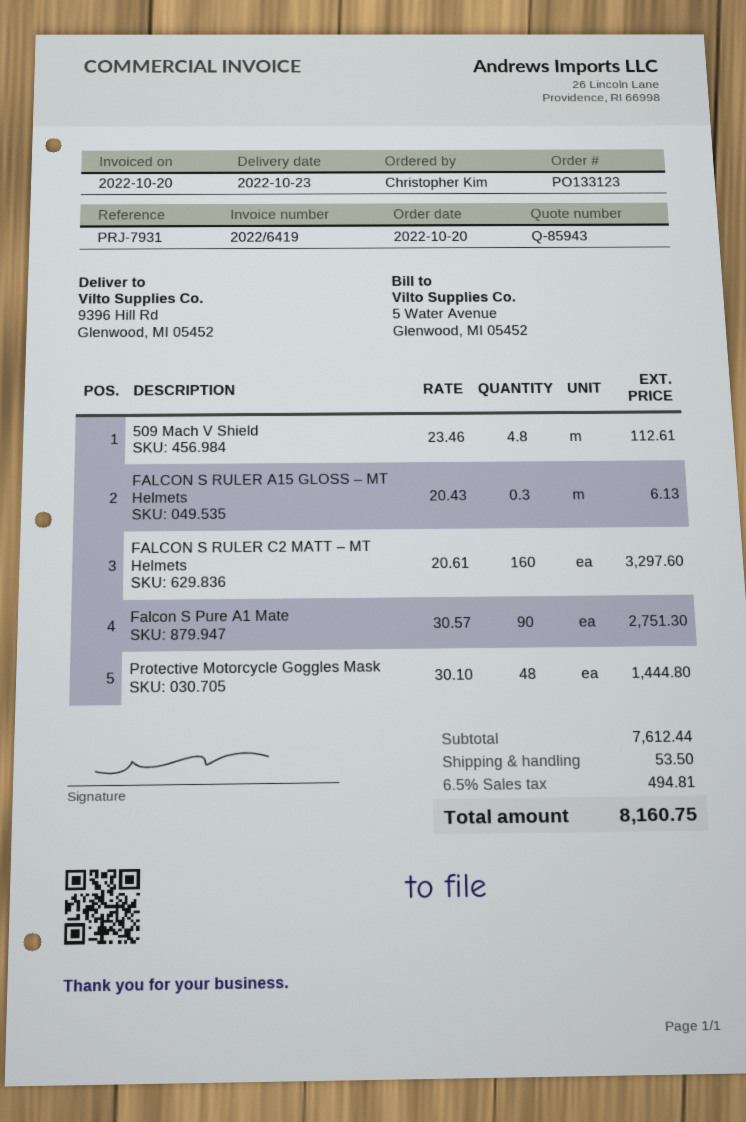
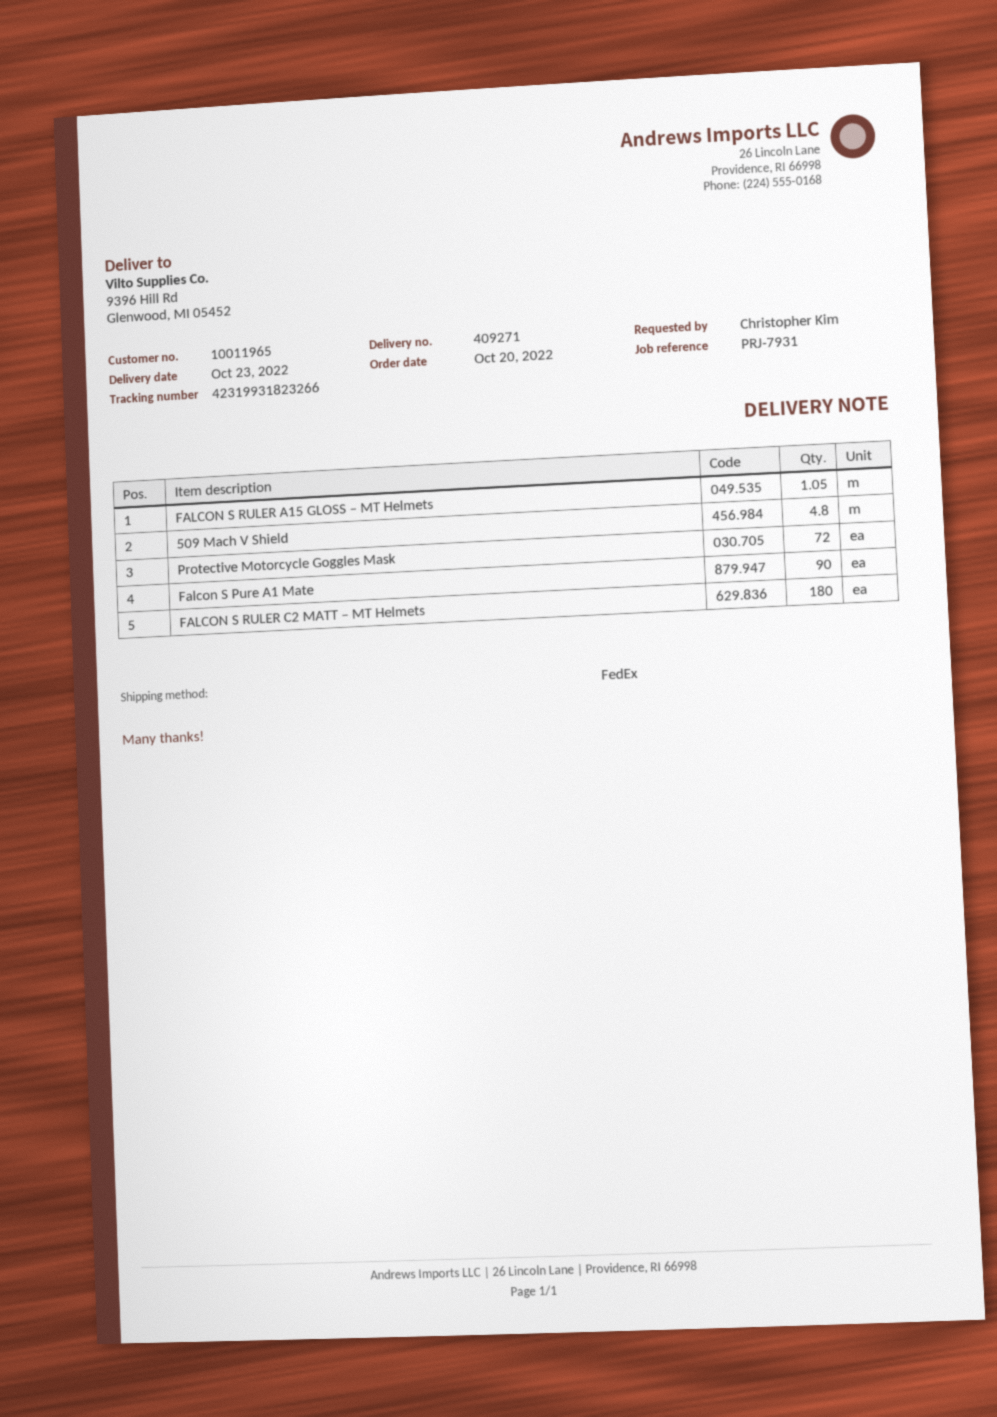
FALCON S RULER A15 GLOSS – MT Helmets: 0.3 -> 1.05
FALCON S RULER C2 MATT – MT Helmets: 160 -> 180
Protective Motorcycle Goggles Mask: 48 -> 72

